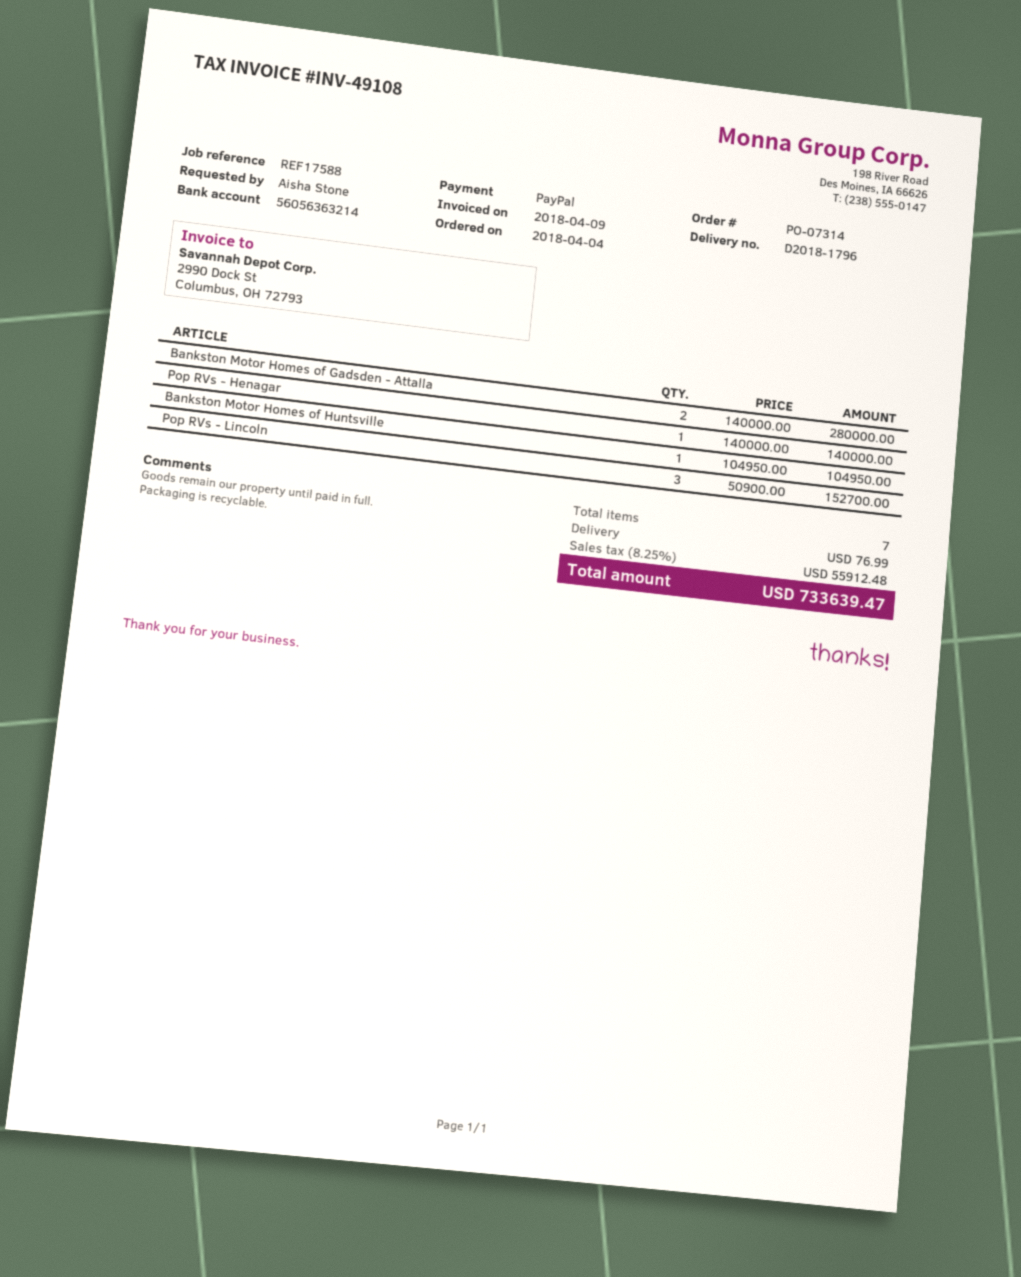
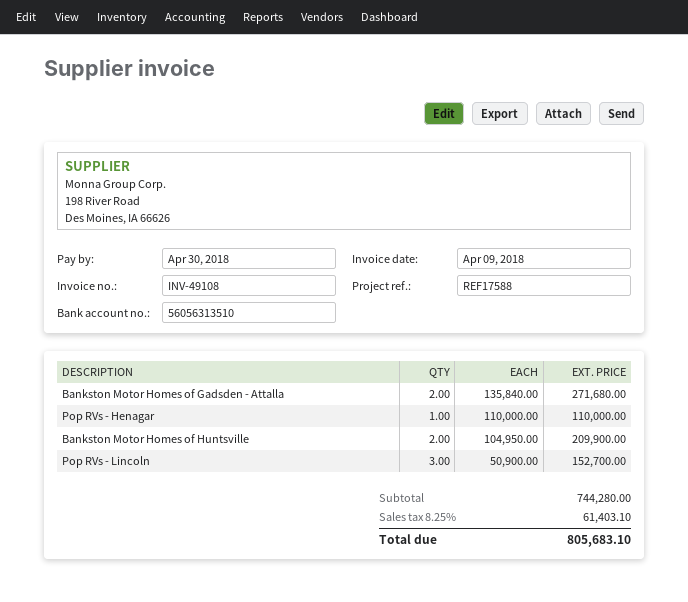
bank account: 56056363214 -> 56056313510
Bankston Motor Homes of Gadsden - Attalla: 2 x 140000.00 = 280000.00 -> 2 x 135840.00 = 271680.00
Pop RVs - Henagar: 1 x 140000.00 = 140000.00 -> 1 x 110000.00 = 110000.00
Bankston Motor Homes of Huntsville: 1 x 104950.00 = 104950.00 -> 2 x 104950.00 = 209900.00
shipping: 76.99 -> none
tax: 8.25% = 55912.48 -> 8.25% = 61403.10
total: 733639.47 -> 805683.10

